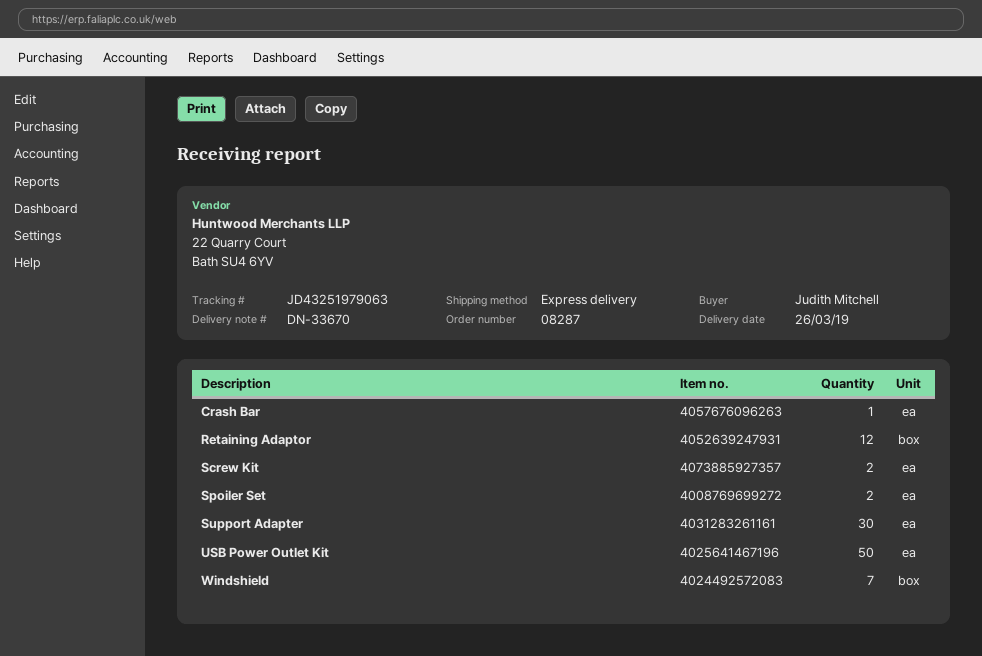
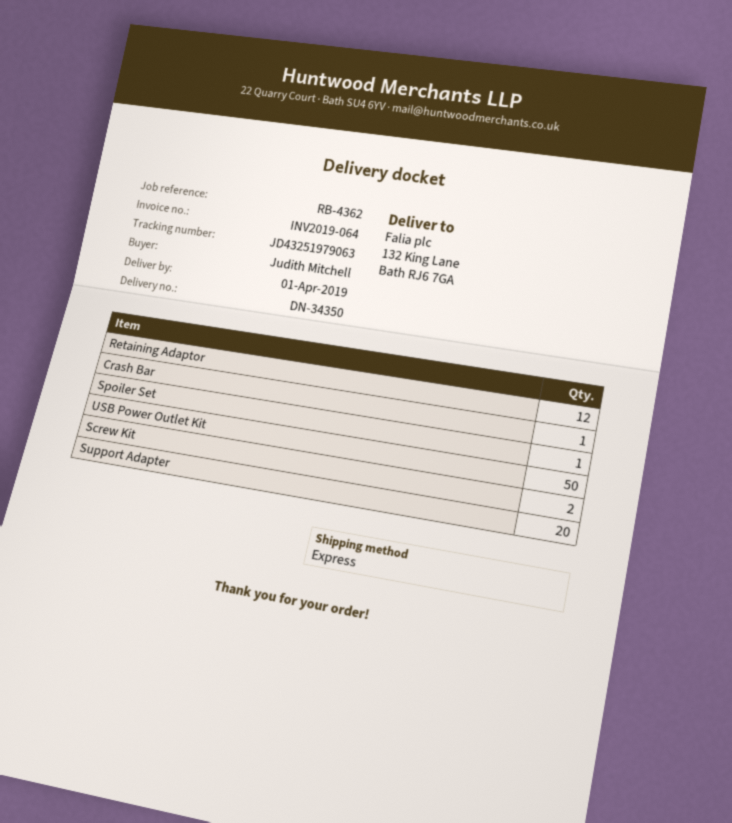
delivery note number: DN-33670 -> DN-34350
delivery date: 2019-03-26 -> 2019-04-01
Spoiler Set: 2 -> 1
Support Adapter: 30 -> 20
Windshield: 7 -> none

